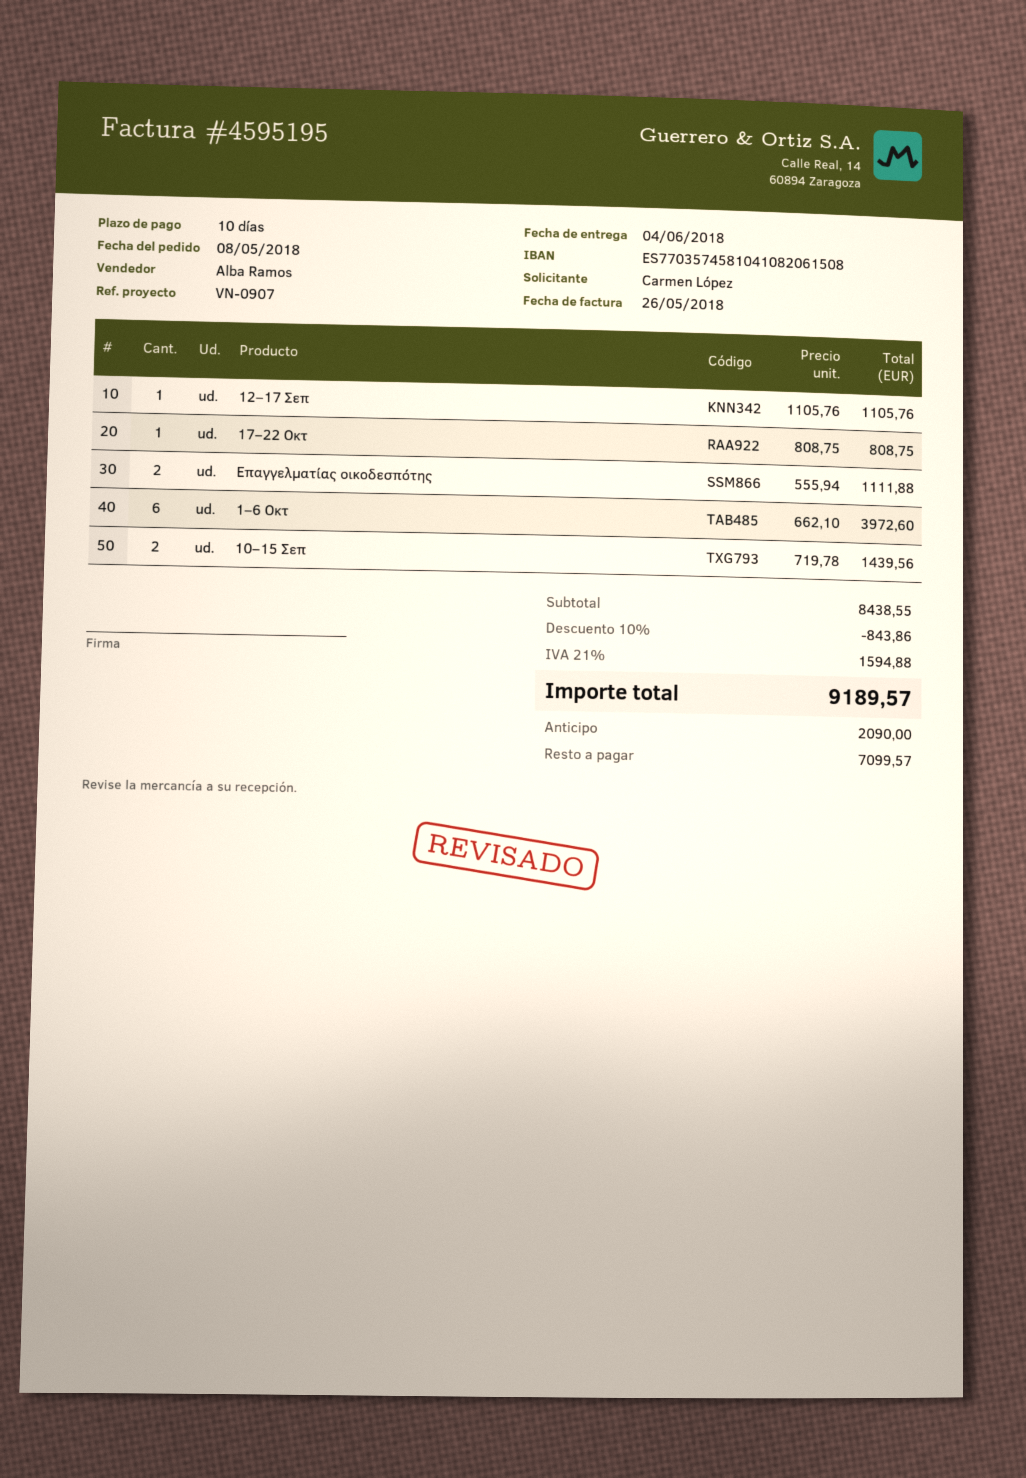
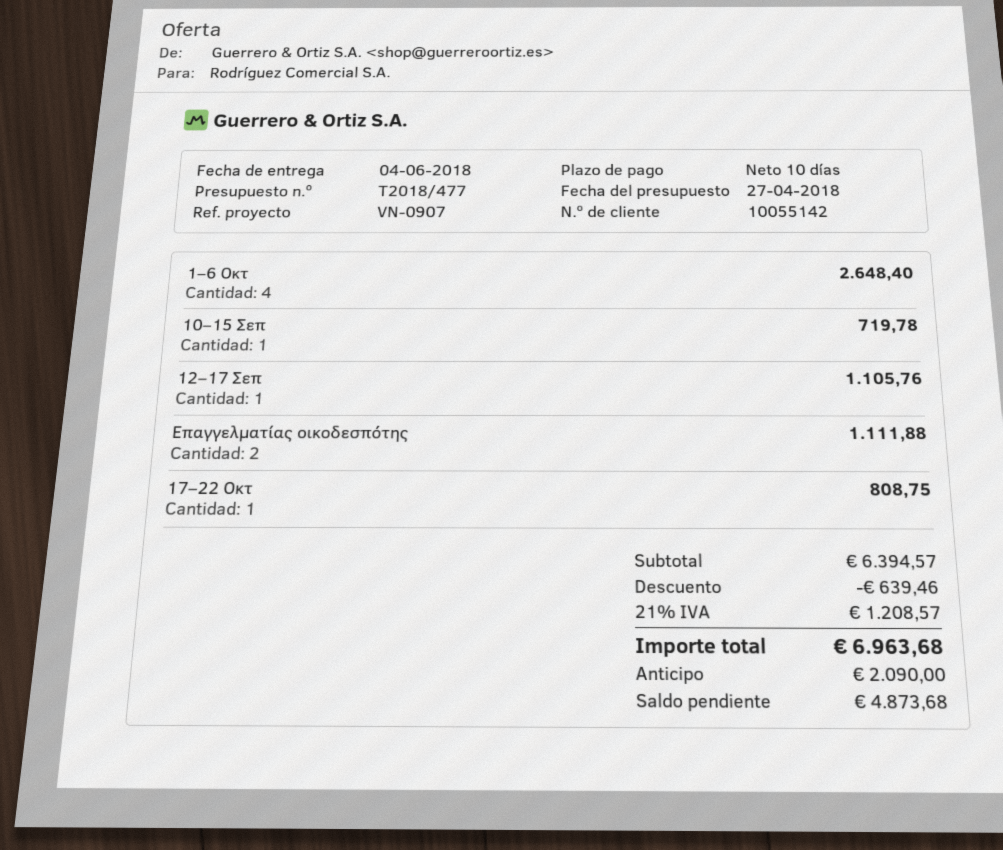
1–6 Οκτ: 6 for 3972.60 -> 4 for 2648.40
10–15 Σεπ: 2 for 1439.56 -> 1 for 719.78
subtotal: 8438.55 -> 6394.57
discount: 843.86 -> 639.46
tax: 21% = 1594.88 -> 21% = 1208.57
total: 9189.57 -> 6963.68
balance: 7099.57 -> 4873.68

